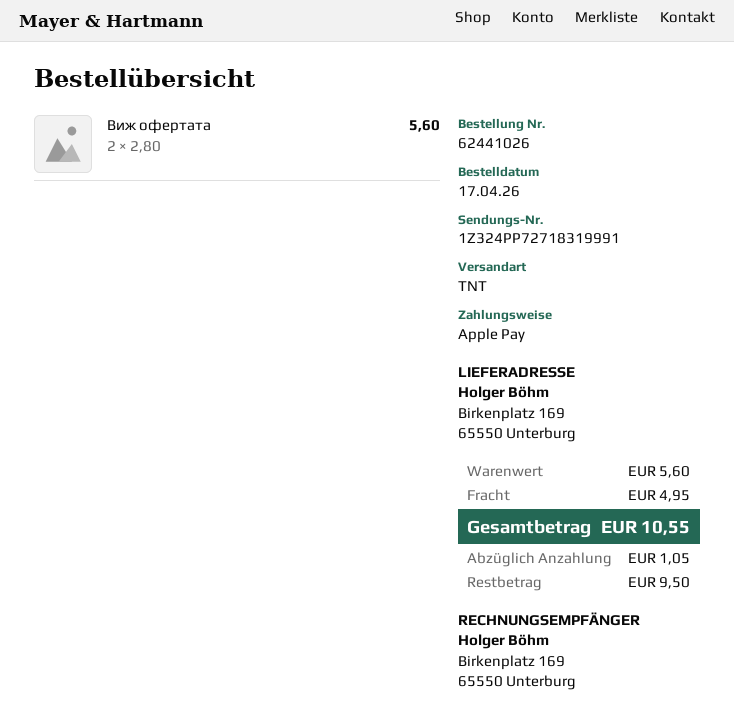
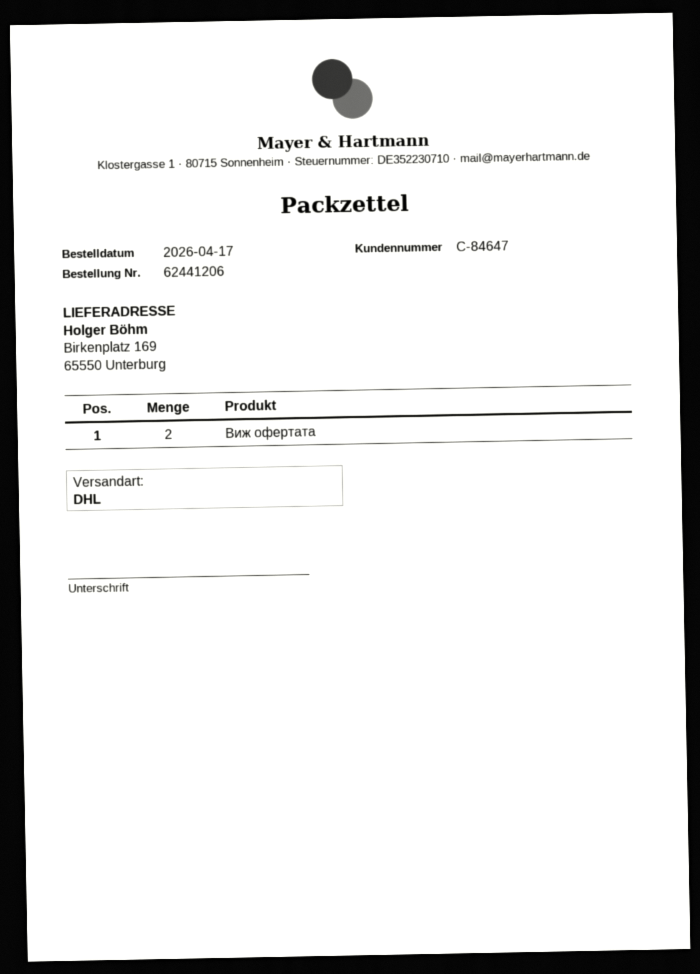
order number: 62441026 -> 62441206
shipping method: TNT -> DHL

